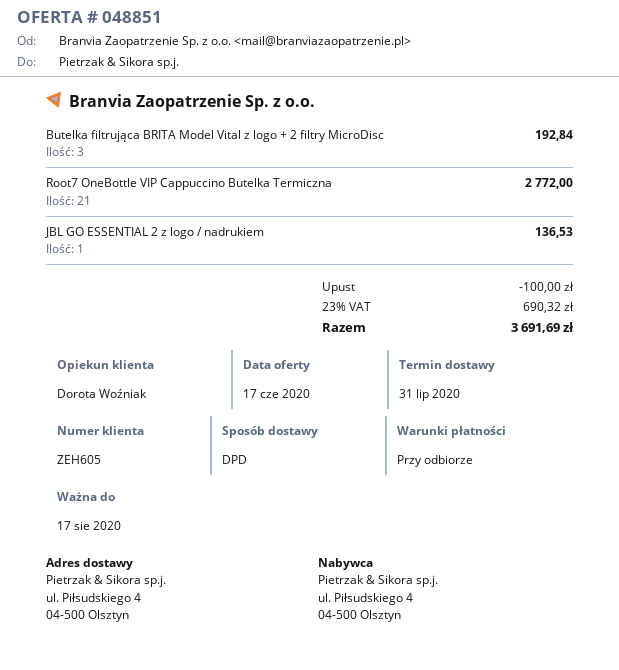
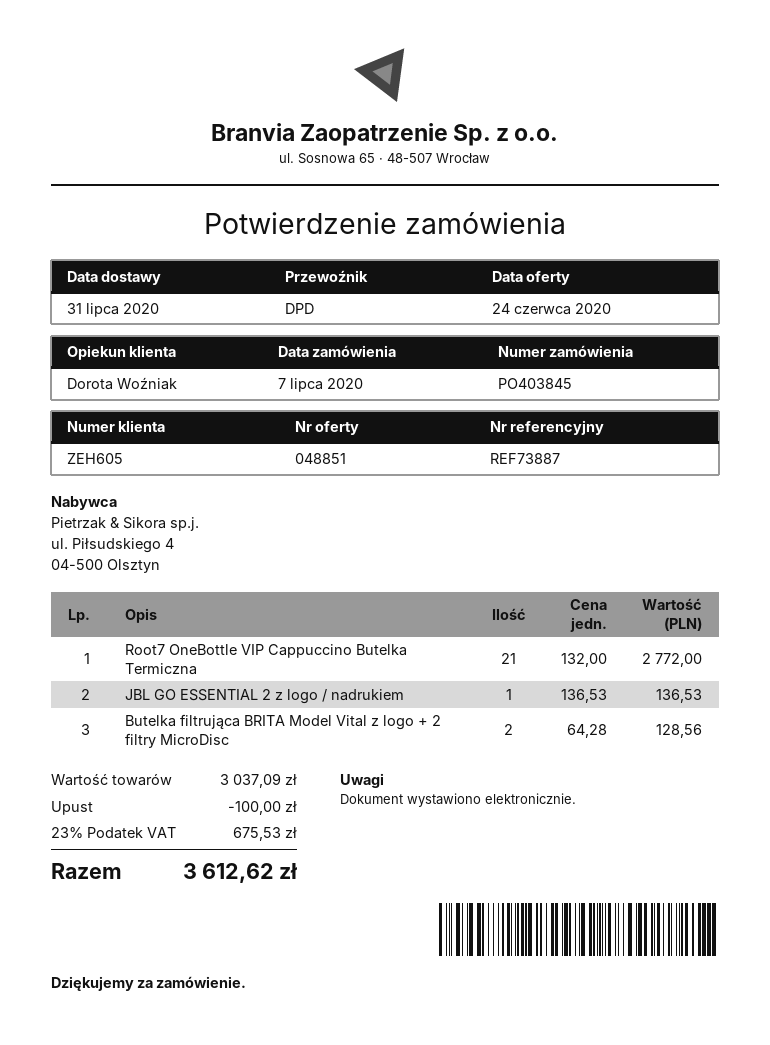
quote date: 2020-06-17 -> 2020-06-24
Butelka filtrująca BRITA Model Vital z logo + 2 filtry MicroDisc: 3 for 192.84 -> 2 for 128.56
tax: 23% = 690.32 -> 23% = 675.53
total: 3691.69 -> 3612.62

